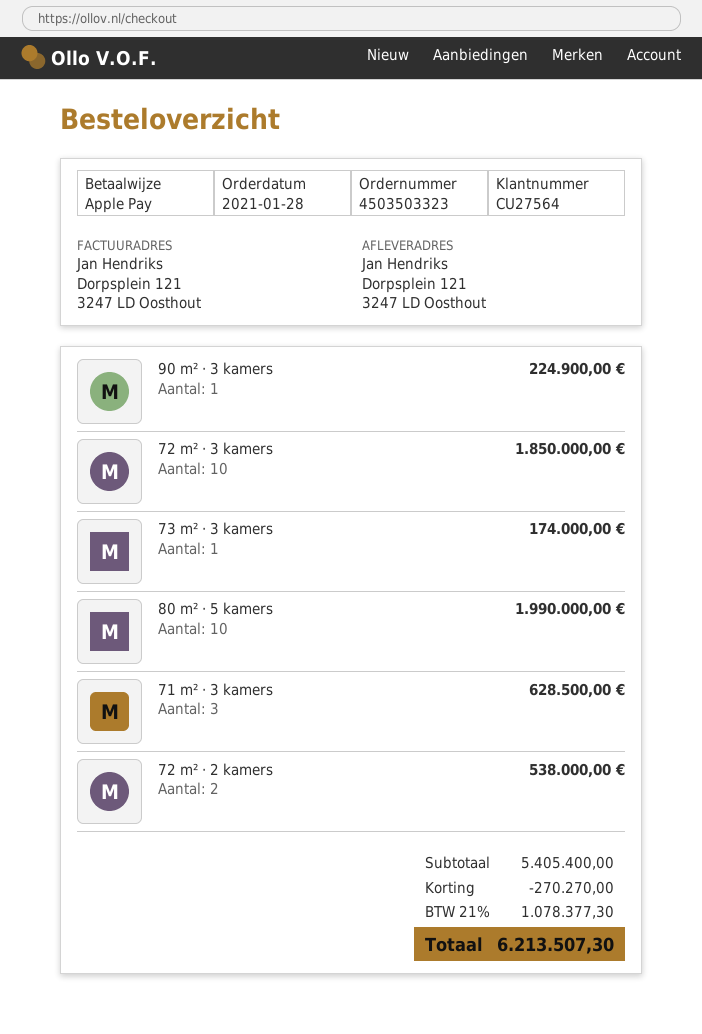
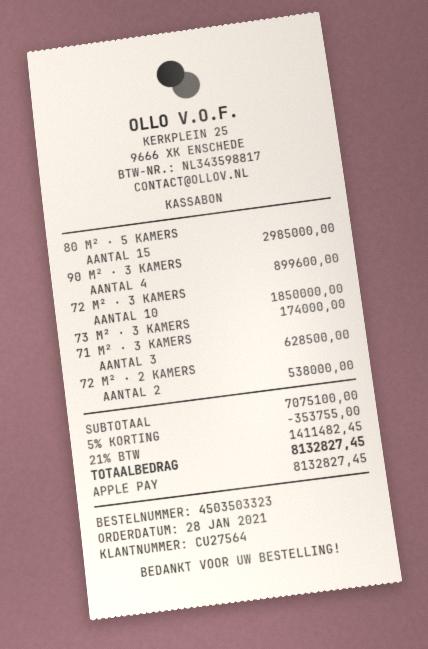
90 m² · 3 kamers: 1 for 224900.00 -> 4 for 899600.00
80 m² · 5 kamers: 10 for 1990000.00 -> 15 for 2985000.00
subtotal: 5405400.00 -> 7075100.00
discount: 270270.00 -> 353755.00
tax: 21% = 1078377.30 -> 21% = 1411482.45
total: 6213507.30 -> 8132827.45

